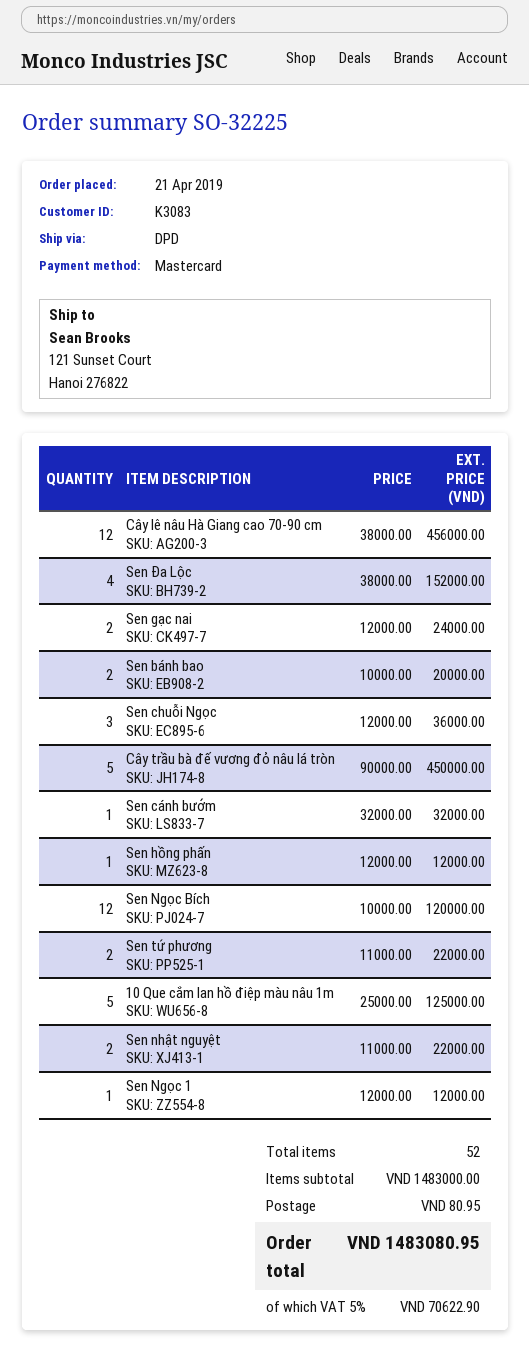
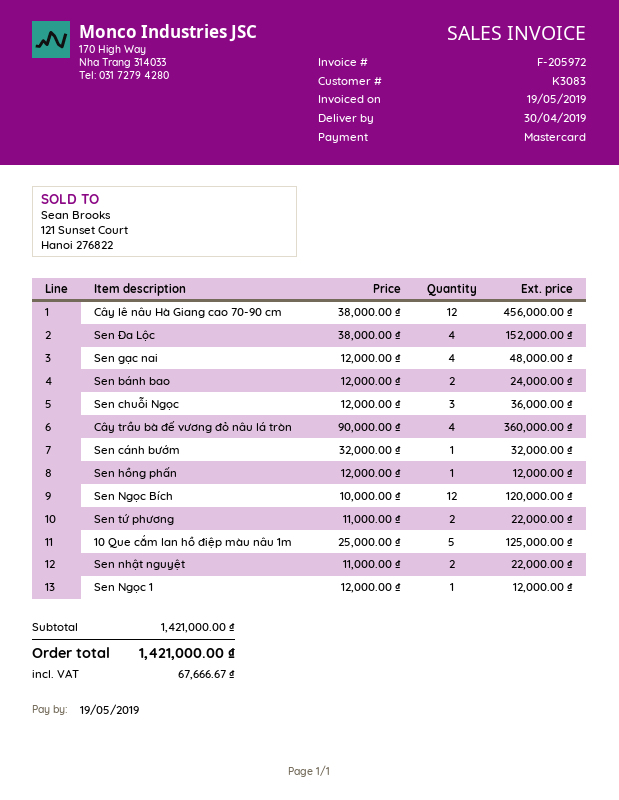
Sen gạc nai: 2 x 12000.00 = 24000.00 -> 4 x 12000.00 = 48000.00
Sen bánh bao: 2 x 10000.00 = 20000.00 -> 2 x 12000.00 = 24000.00
Cây trầu bà đế vương đỏ nâu lá tròn: 5 x 90000.00 = 450000.00 -> 4 x 90000.00 = 360000.00
subtotal: 1483000.00 -> 1421000.00
shipping: 80.95 -> none
tax: 70622.90 -> 67666.67
total: 1483080.95 -> 1421000.00

